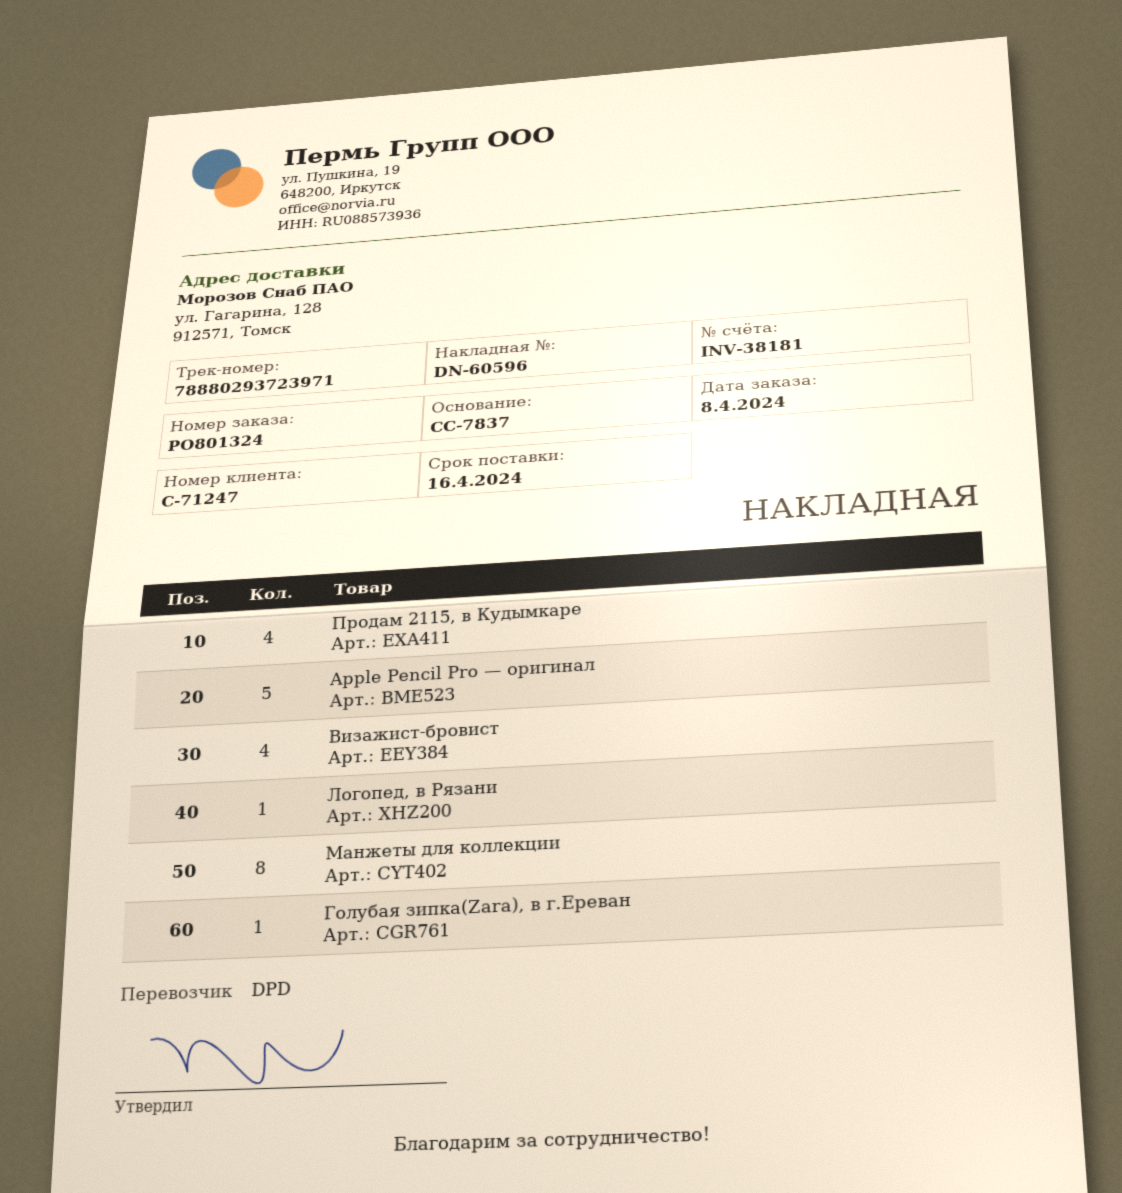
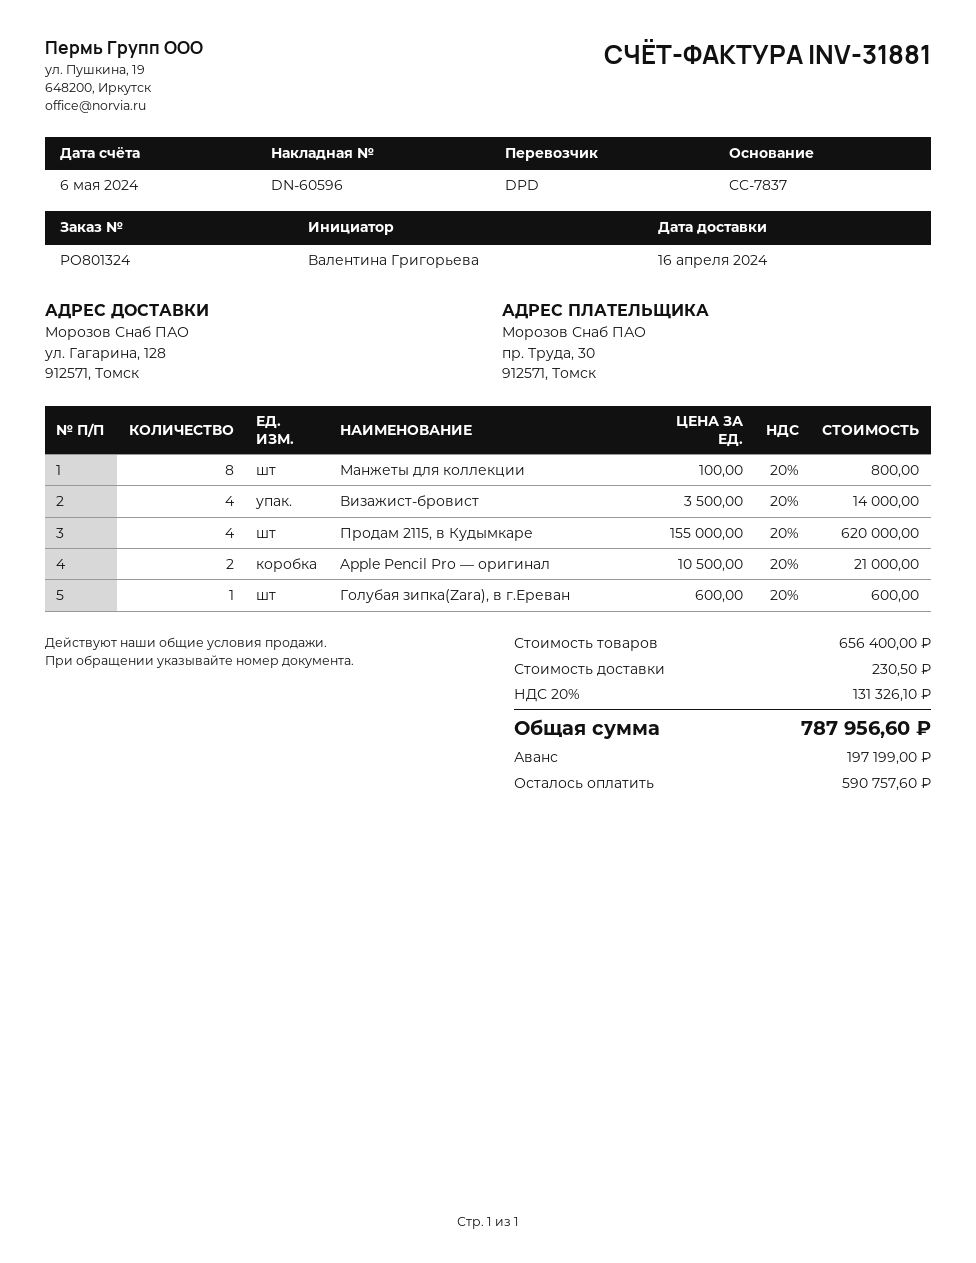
invoice number: INV-38181 -> INV-31881
Apple Pencil Pro — оригинал: 5 -> 2
Логопед, в Рязани: 1 -> none

